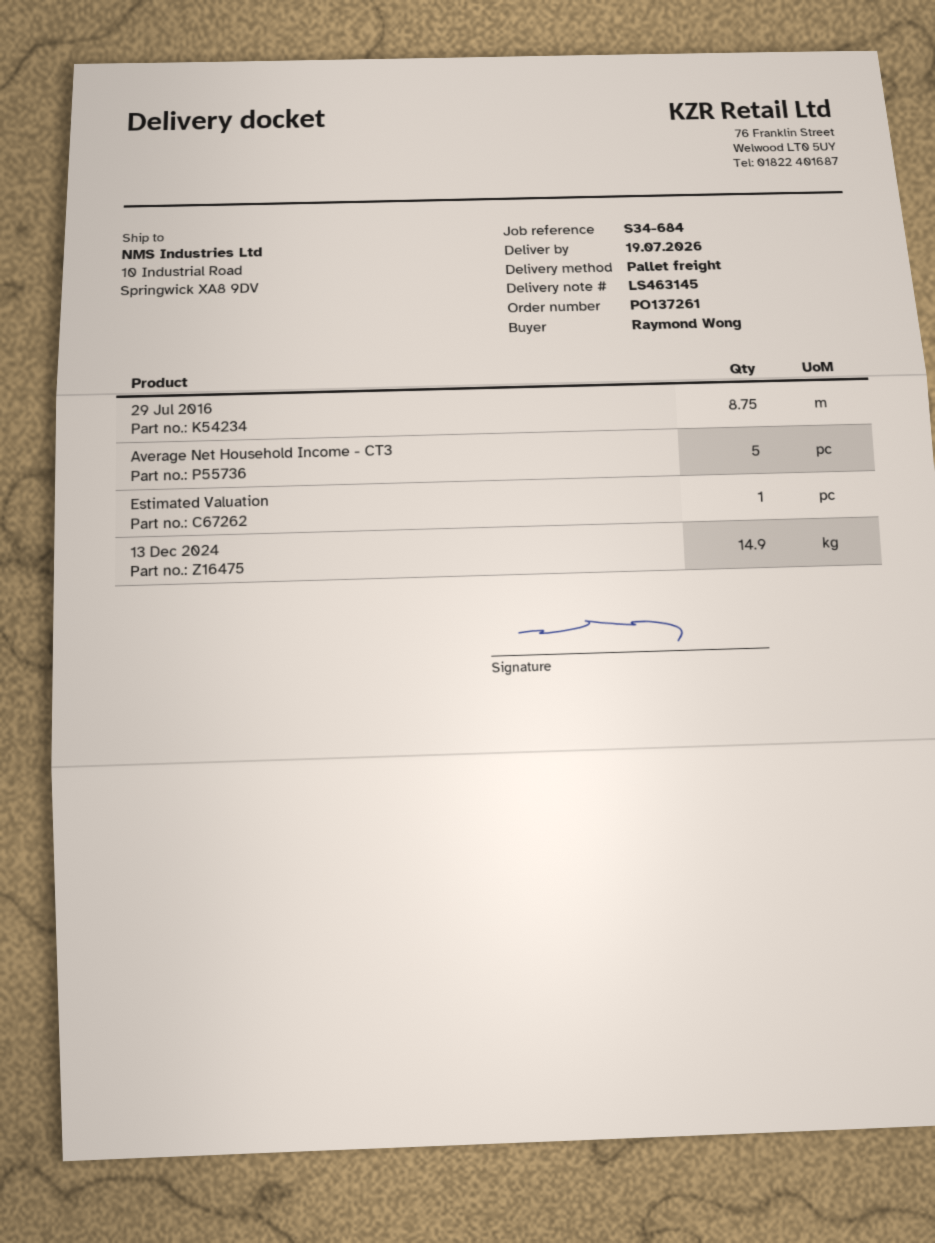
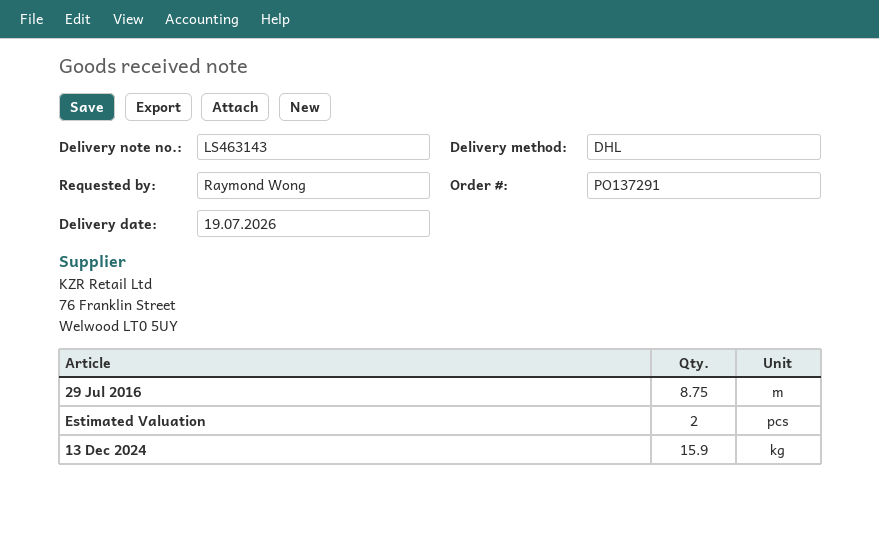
order number: PO137261 -> PO137291
delivery note number: LS463145 -> LS463143
shipping method: pallet freight -> DHL
Average Net Household Income - CT3: 5 -> none
Estimated Valuation: 1 -> 2
13 Dec 2024: 14.9 -> 15.9

